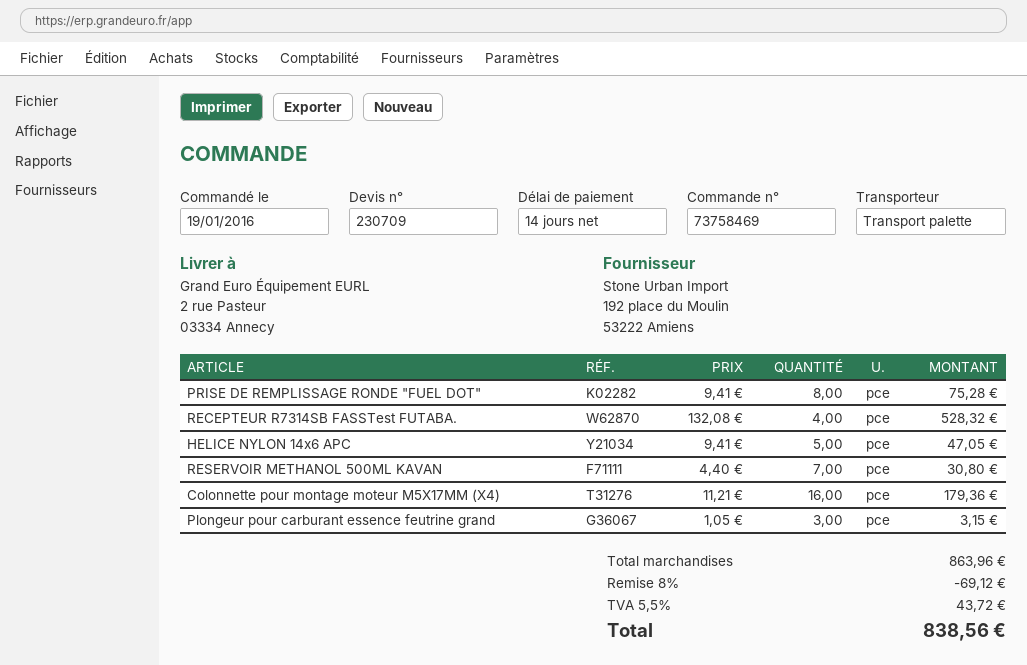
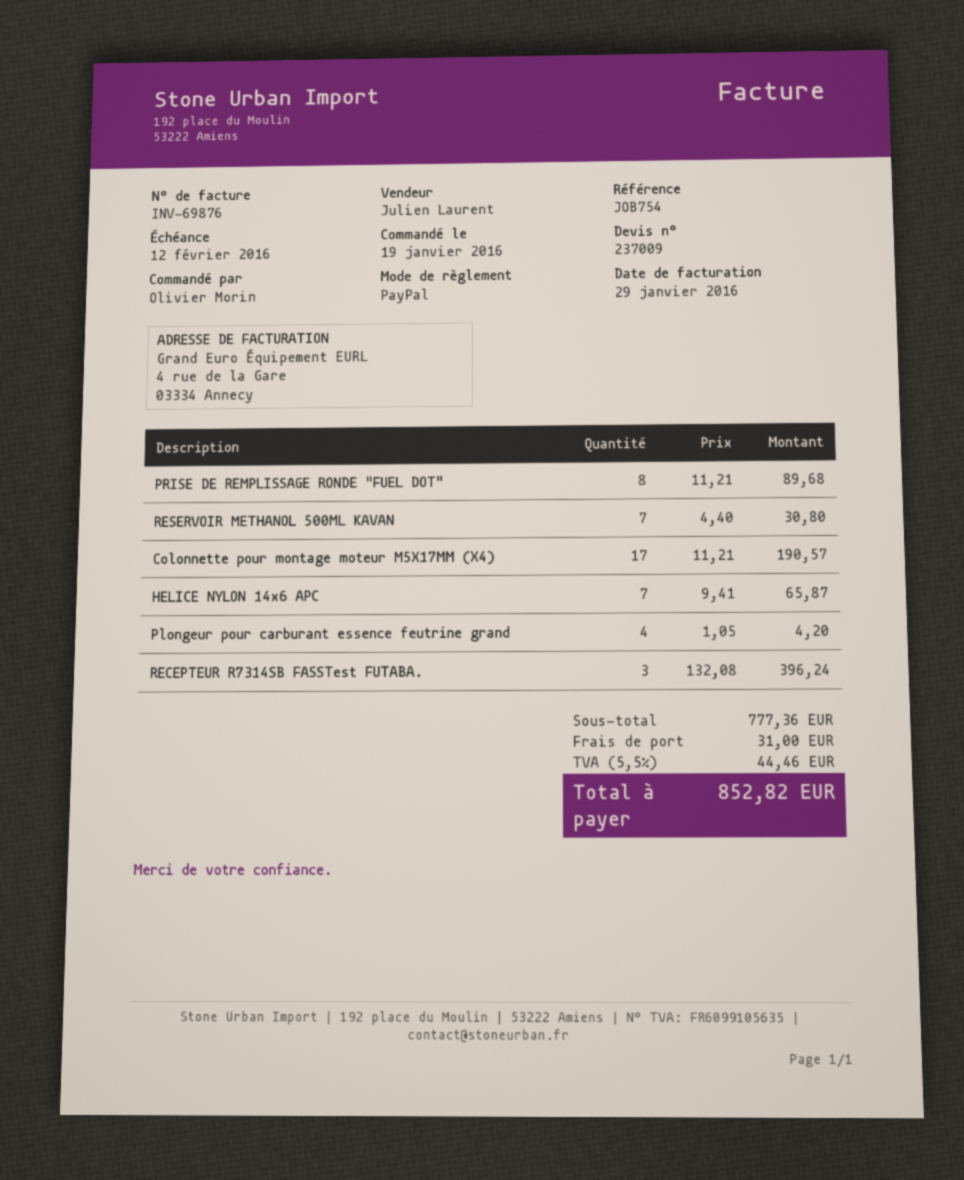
quote number: 230709 -> 237009
PRISE DE REMPLISSAGE RONDE "FUEL DOT": 8 x 9.41 = 75.28 -> 8 x 11.21 = 89.68
RECEPTEUR R7314SB FASSTest FUTABA.: 4 x 132.08 = 528.32 -> 3 x 132.08 = 396.24
HELICE NYLON 14x6 APC: 5 x 9.41 = 47.05 -> 7 x 9.41 = 65.87
Colonnette pour montage moteur M5X17MM (X4): 16 x 11.21 = 179.36 -> 17 x 11.21 = 190.57
Plongeur pour carburant essence feutrine grand: 3 x 1.05 = 3.15 -> 4 x 1.05 = 4.20
subtotal: 863.96 -> 777.36
discount: 8% = 69.12 -> none
shipping: none -> 31.00
tax: 5.5% = 43.72 -> 5.5% = 44.46
total: 838.56 -> 852.82

